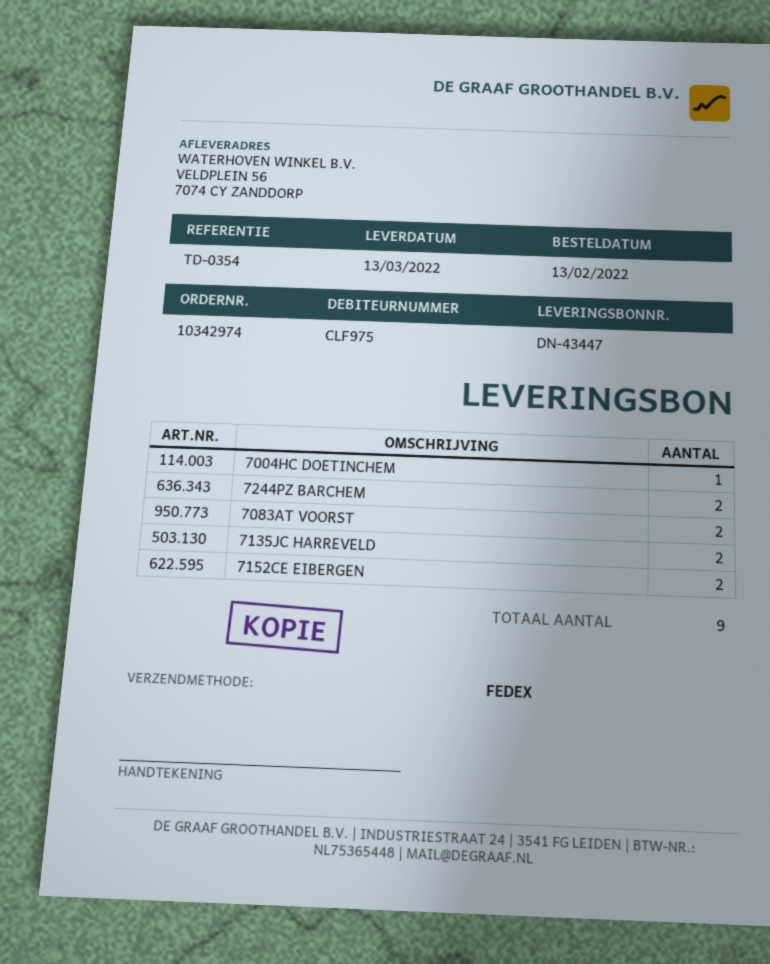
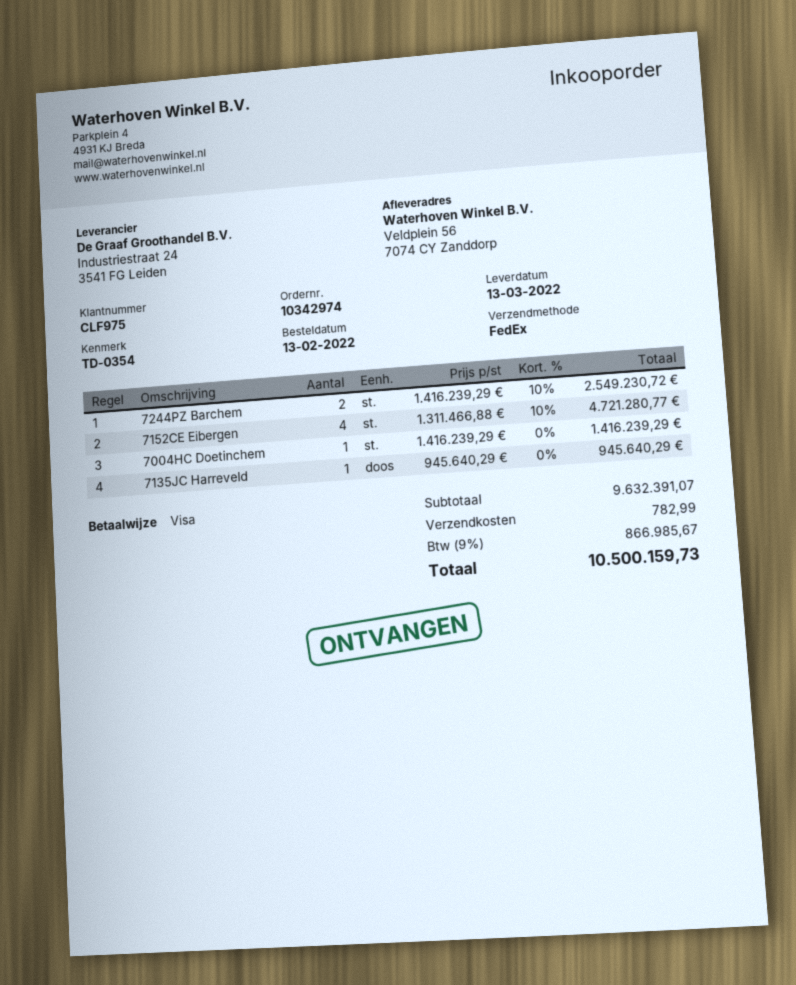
7083AT VOORST: 2 -> none
7135JC HARREVELD: 2 -> 1
7152CE EIBERGEN: 2 -> 4

